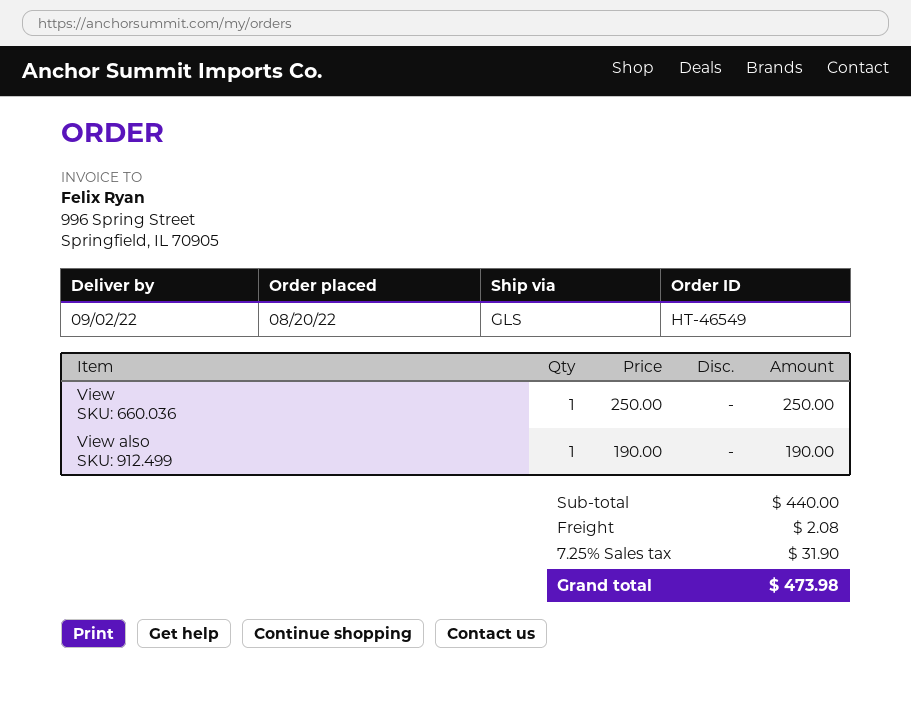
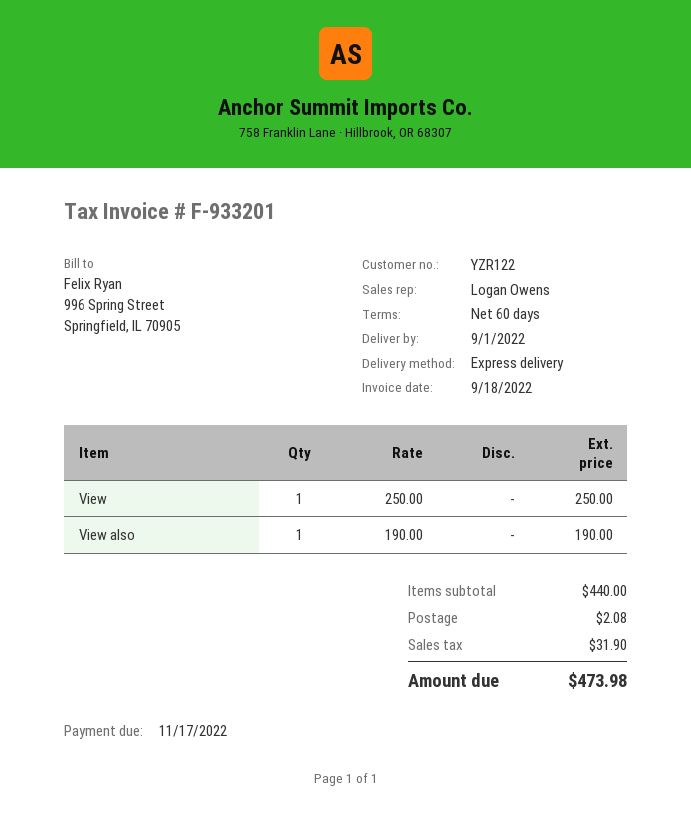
delivery date: 2022-09-02 -> 2022-09-01
shipping method: GLS -> express

